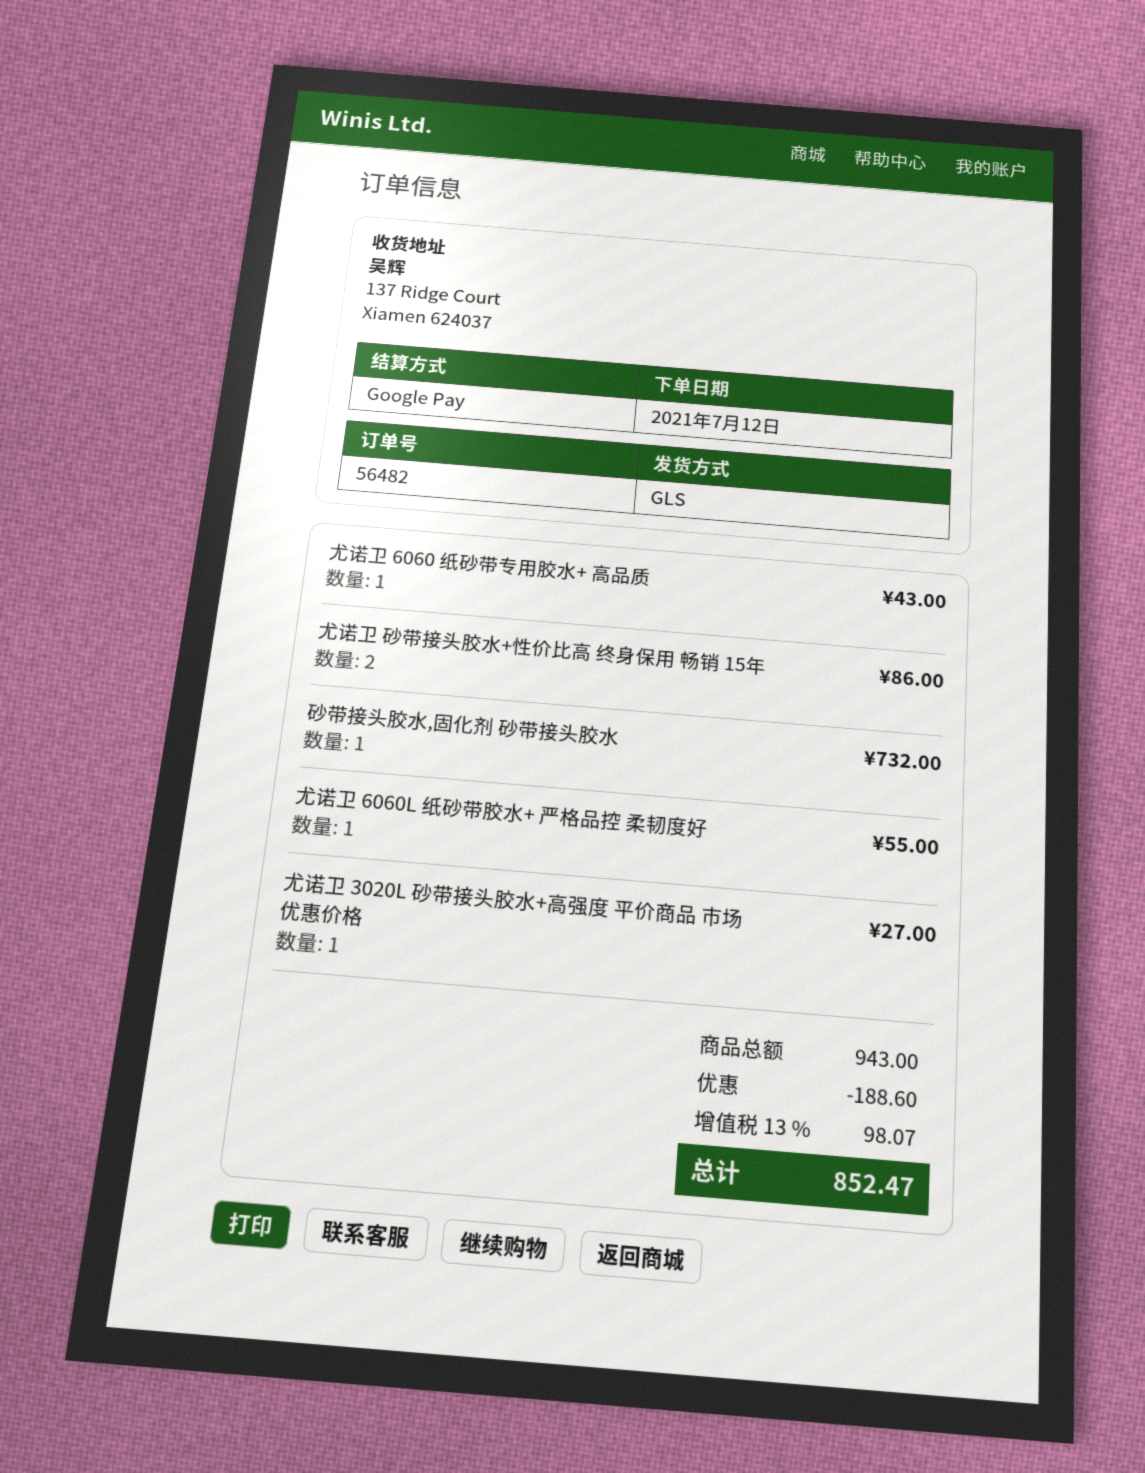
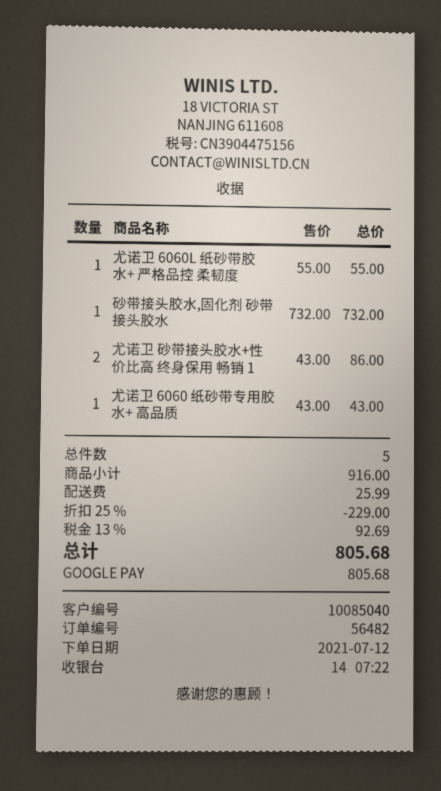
尤诺卫 3020L 砂带接头胶水+高强度 平价商品 市场优惠价格: 1 for 27.00 -> none
subtotal: 943.00 -> 916.00
discount: 188.60 -> 229.00
shipping: none -> 25.99
tax: 13% = 98.07 -> 13% = 92.69
total: 852.47 -> 805.68

